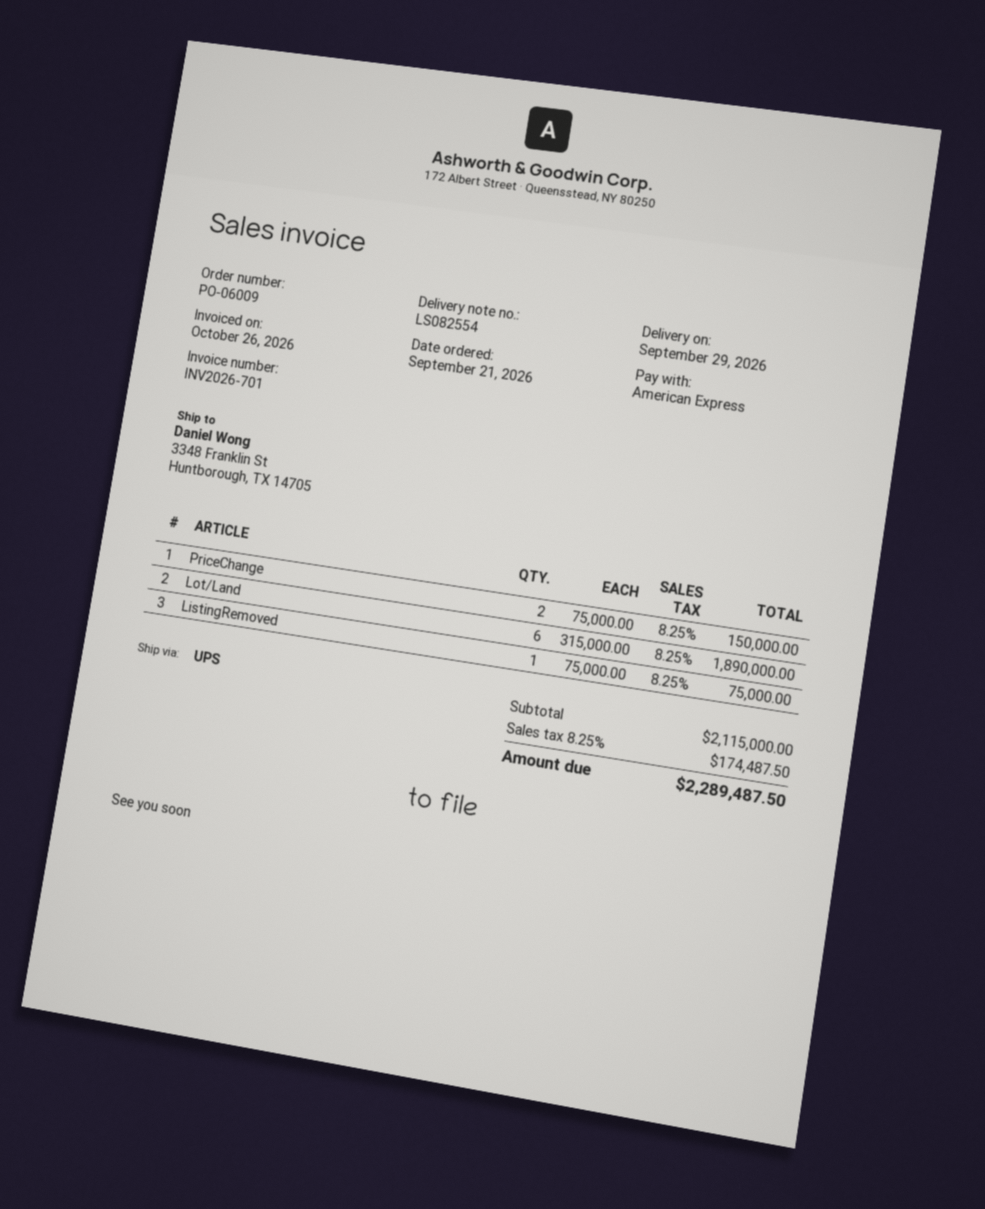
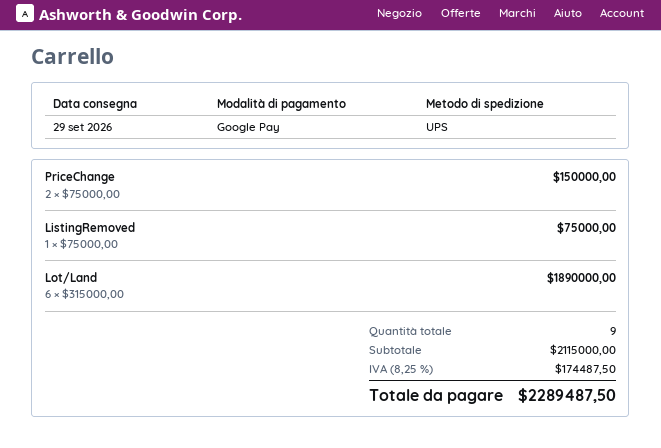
payment method: American Express -> Google Pay

